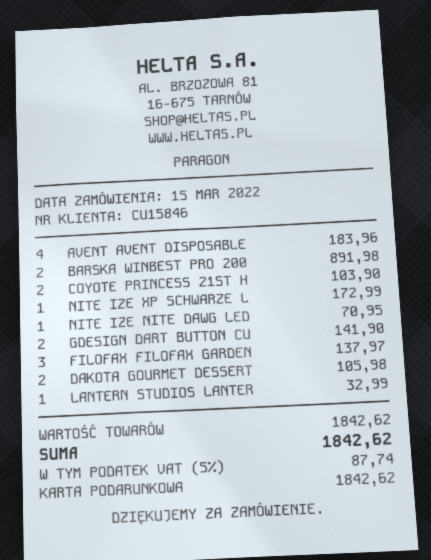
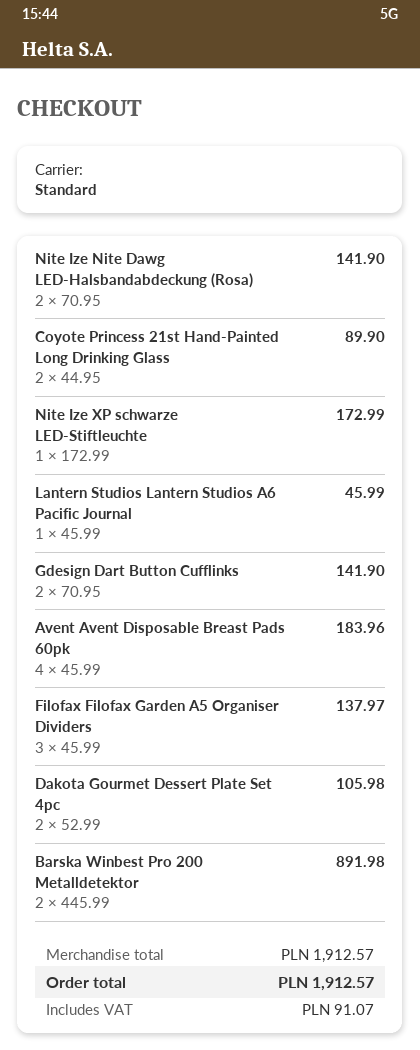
COYOTE PRINCESS 21ST H: 2 for 103.90 -> 2 for 89.90
NITE IZE NITE DAWG LED: 1 for 70.95 -> 2 for 141.90
LANTERN STUDIOS LANTER: 1 for 32.99 -> 1 for 45.99
subtotal: 1842.62 -> 1912.57
tax: 87.74 -> 91.07
total: 1842.62 -> 1912.57

